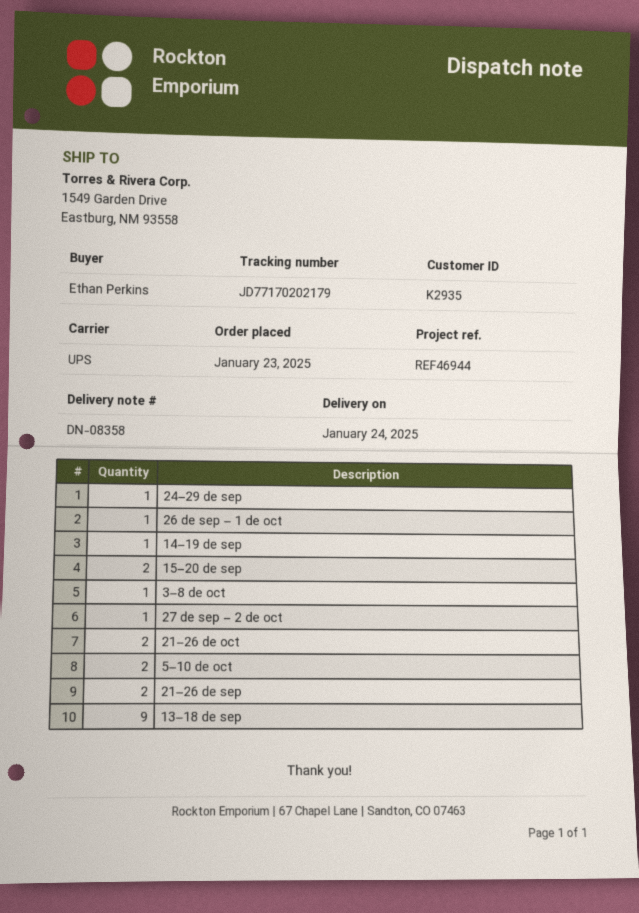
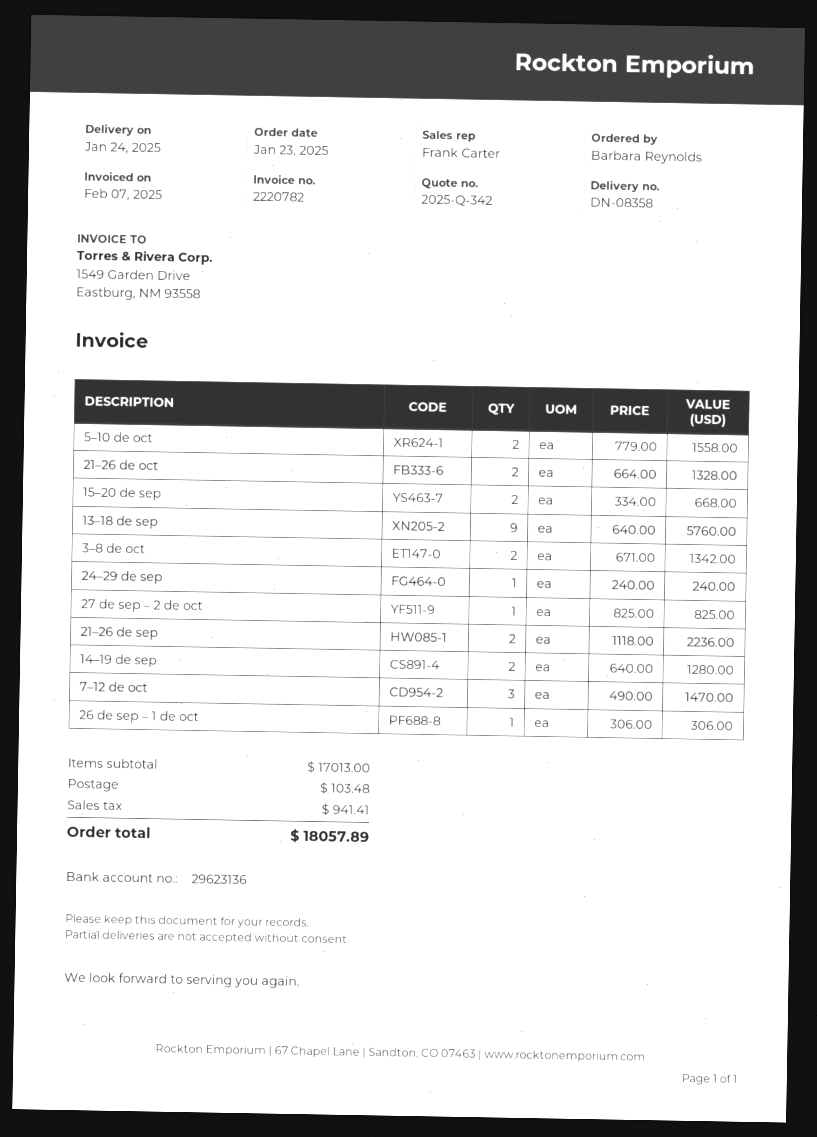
ordered by: Ethan Perkins -> Barbara Reynolds
14–19 de sep: 1 -> 2
3–8 de oct: 1 -> 2
7–12 de oct: none -> 3

